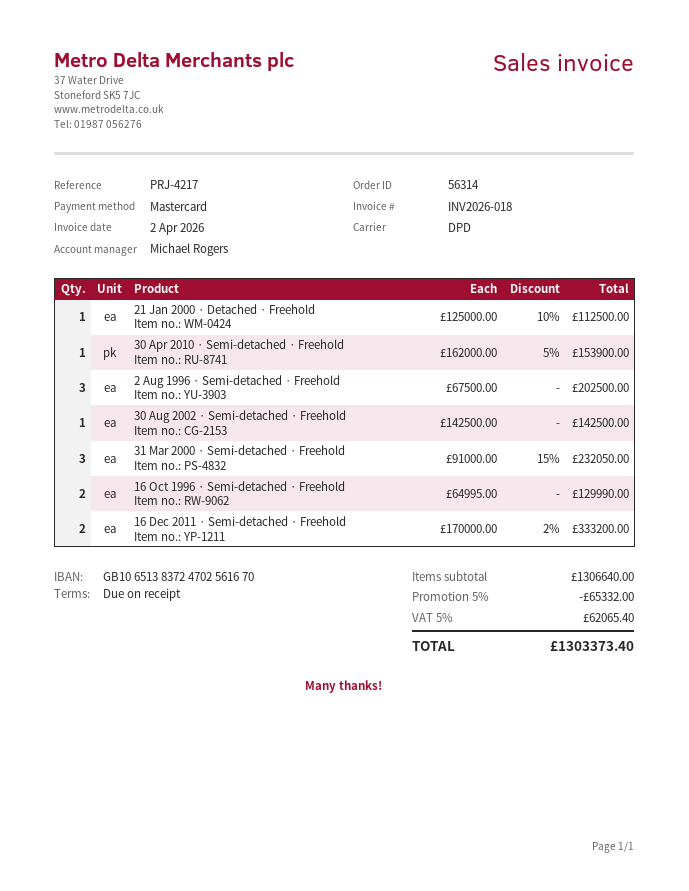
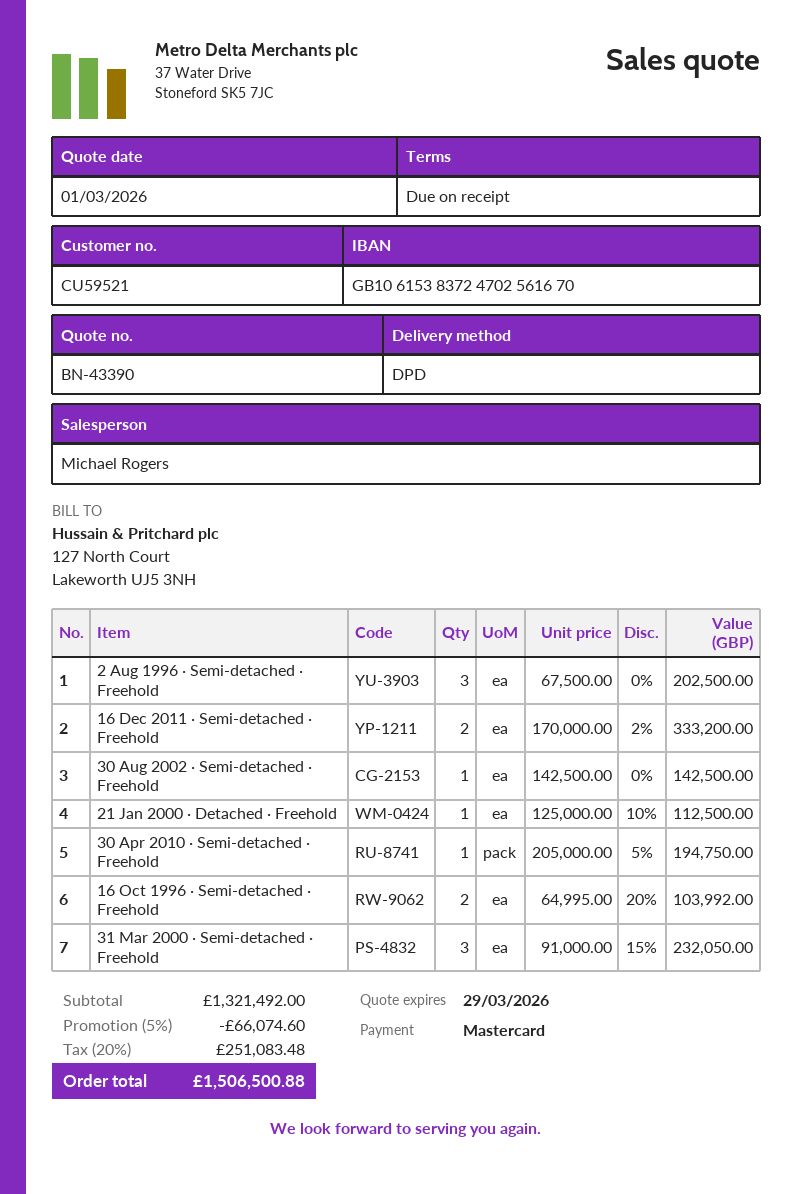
bank account: GB10651383724702561670 -> GB10615383724702561670
30 Apr 2010 · Semi-detached · Freehold: 1 x 162000.00 - 5% = 153900.00 -> 1 x 205000.00 - 5% = 194750.00
16 Oct 1996 · Semi-detached · Freehold: 2 x 64995.00 = 129990.00 -> 2 x 64995.00 - 20% = 103992.00
subtotal: 1306640.00 -> 1321492.00
discount: 5% = 65332.00 -> 5% = 66074.60
tax: 5% = 62065.40 -> 20% = 251083.48
total: 1303373.40 -> 1506500.88

